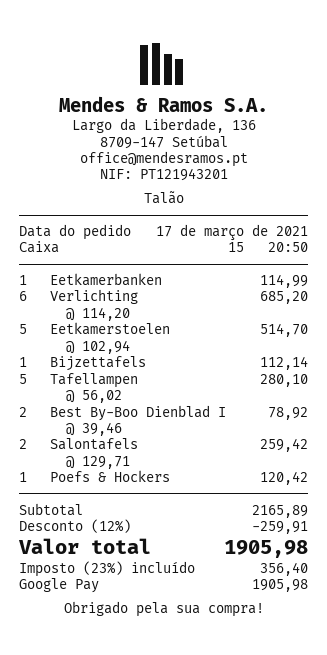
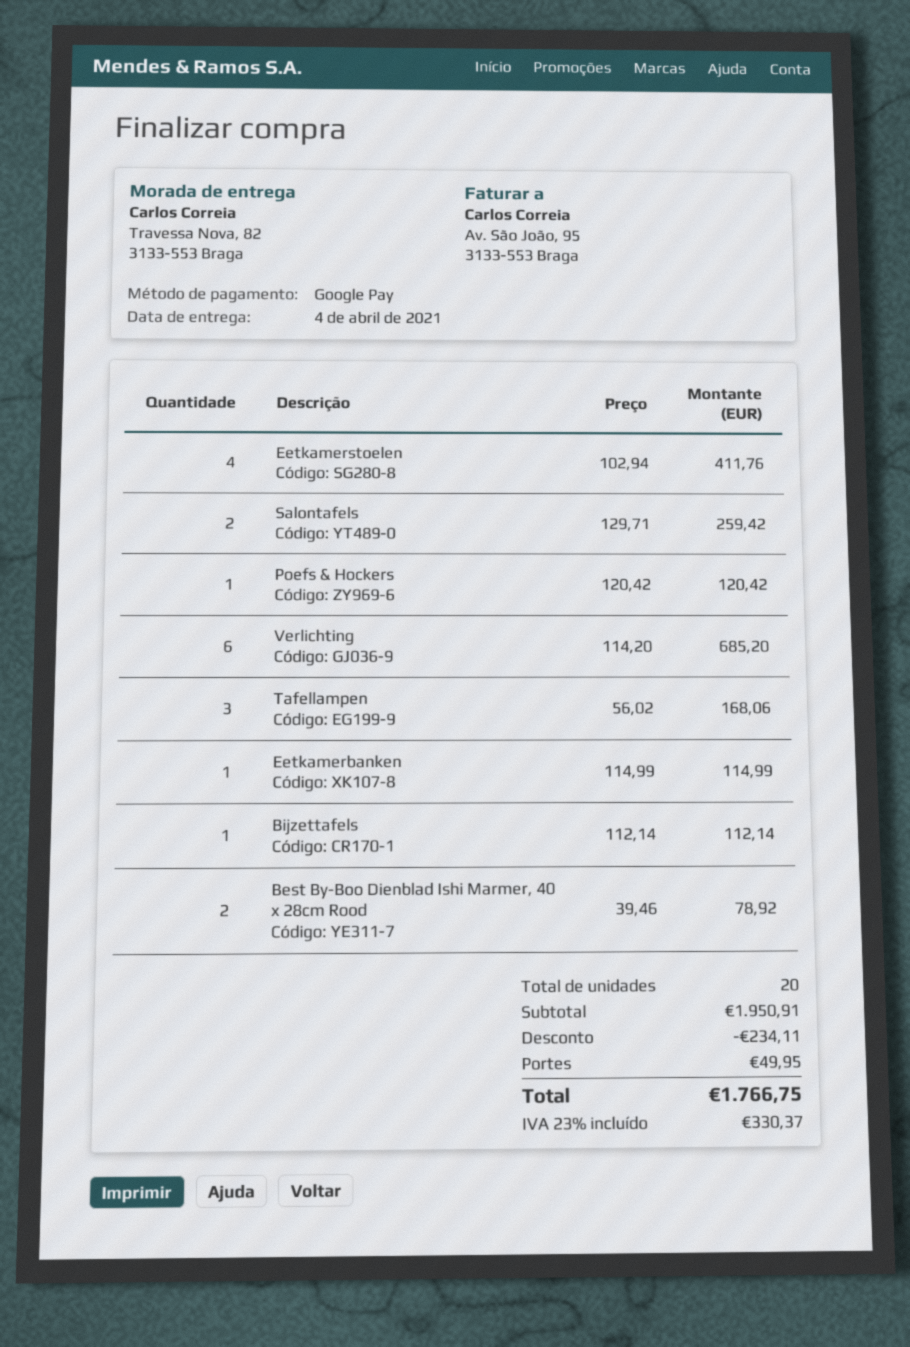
Eetkamerstoelen: 5 x 102.94 = 514.70 -> 4 x 102.94 = 411.76
Tafellampen: 5 x 56.02 = 280.10 -> 3 x 56.02 = 168.06
subtotal: 2165.89 -> 1950.91
discount: 259.91 -> 234.11
shipping: none -> 49.95
tax: 23% = 356.40 -> 23% = 330.37
total: 1905.98 -> 1766.75

